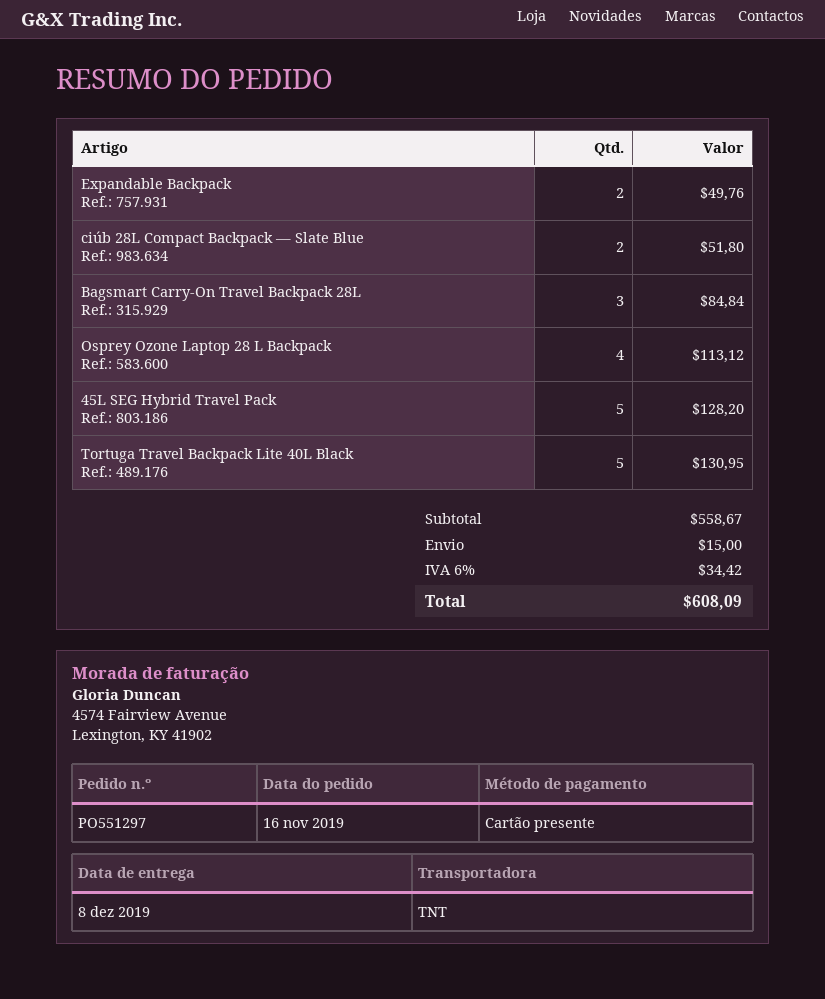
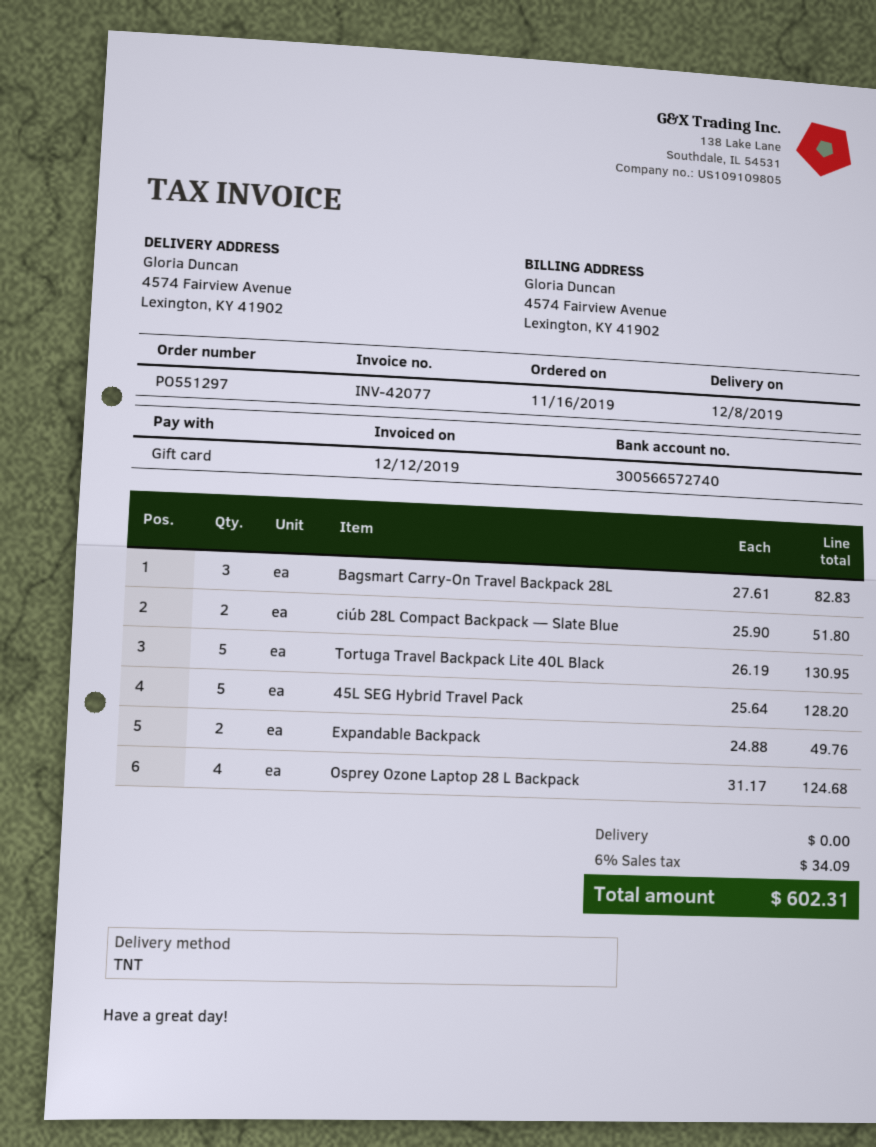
Bagsmart Carry-On Travel Backpack 28L: 3 for 84.84 -> 3 for 82.83
Osprey Ozone Laptop 28 L Backpack: 4 for 113.12 -> 4 for 124.68
shipping: 15.00 -> 0.00
tax: 6% = 34.42 -> 6% = 34.09
total: 608.09 -> 602.31

